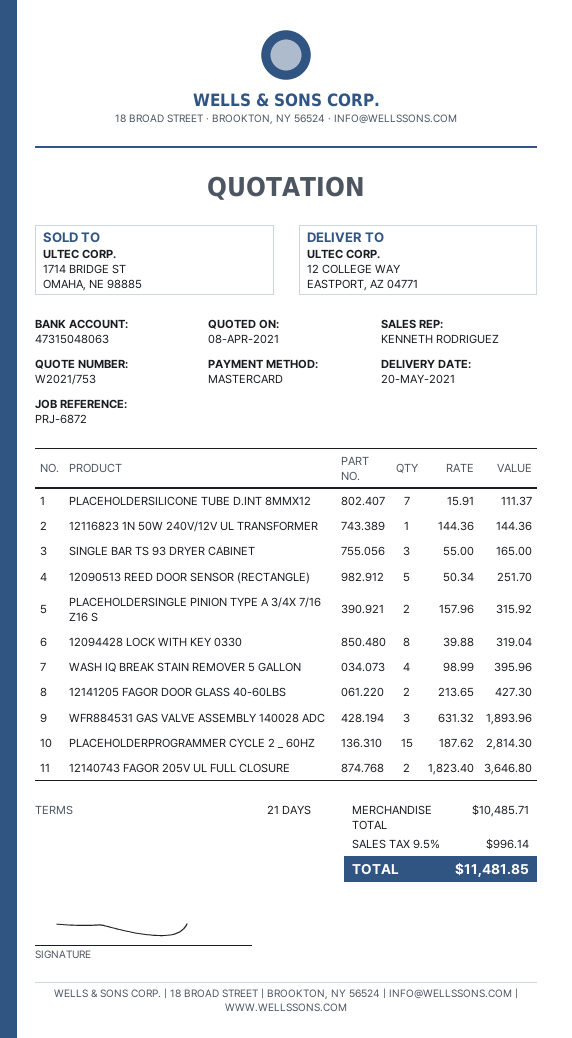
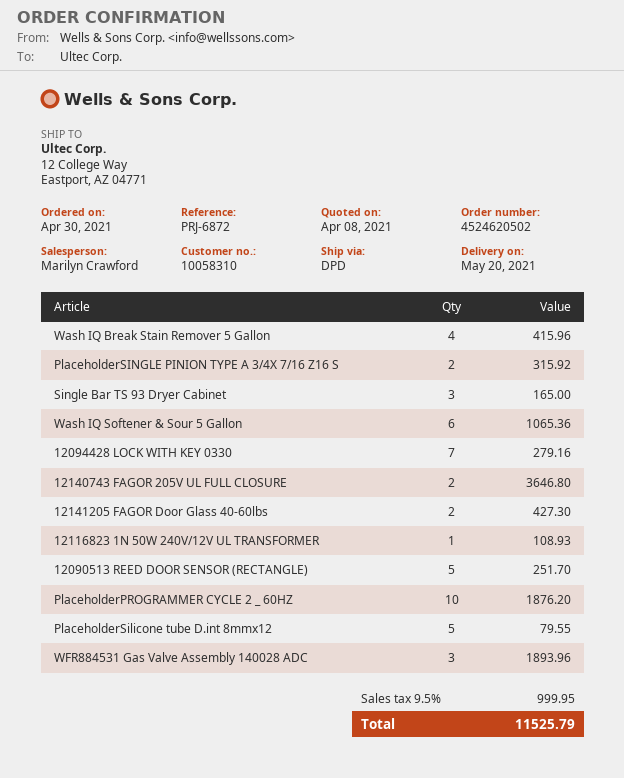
sales rep: KENNETH RODRIGUEZ -> Marilyn Crawford
PLACEHOLDERSILICONE TUBE D.INT 8MMX12: 7 for 111.37 -> 5 for 79.55
12116823 1N 50W 240V/12V UL TRANSFORMER: 1 for 144.36 -> 1 for 108.93
12094428 LOCK WITH KEY 0330: 8 for 319.04 -> 7 for 279.16
WASH IQ BREAK STAIN REMOVER 5 GALLON: 4 for 395.96 -> 4 for 415.96
PLACEHOLDERPROGRAMMER CYCLE 2 _ 60HZ: 15 for 2814.30 -> 10 for 1876.20
Wash IQ Softener & Sour 5 Gallon: none -> 6 for 1065.36
tax: 9.5% = 996.14 -> 9.5% = 999.95
total: 11481.85 -> 11525.79

